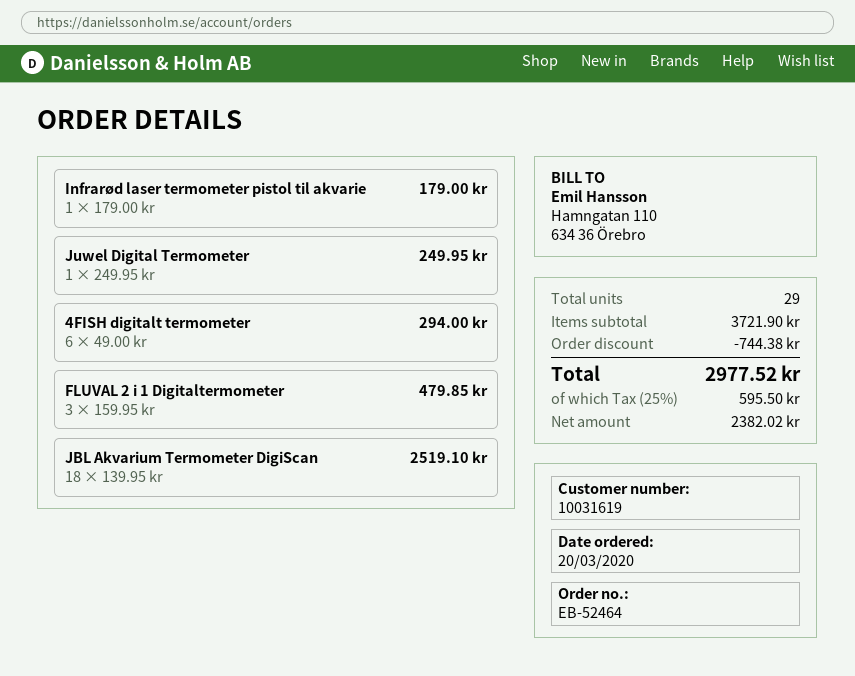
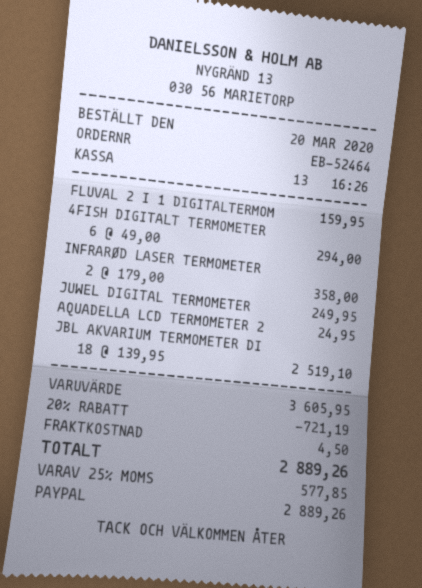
Infrarød laser termometer pistol til akvarie: 1 x 179.00 = 179.00 -> 2 x 179.00 = 358.00
FLUVAL 2 i 1 Digitaltermometer: 3 x 159.95 = 479.85 -> 1 x 159.95 = 159.95
AQUADELLA LCD TERMOMETER 2: none -> 1 x 24.95 = 24.95
subtotal: 3721.90 -> 3605.95
discount: 744.38 -> 721.19
shipping: none -> 4.50
tax: 25% = 595.50 -> 25% = 577.85
total: 2977.52 -> 2889.26

